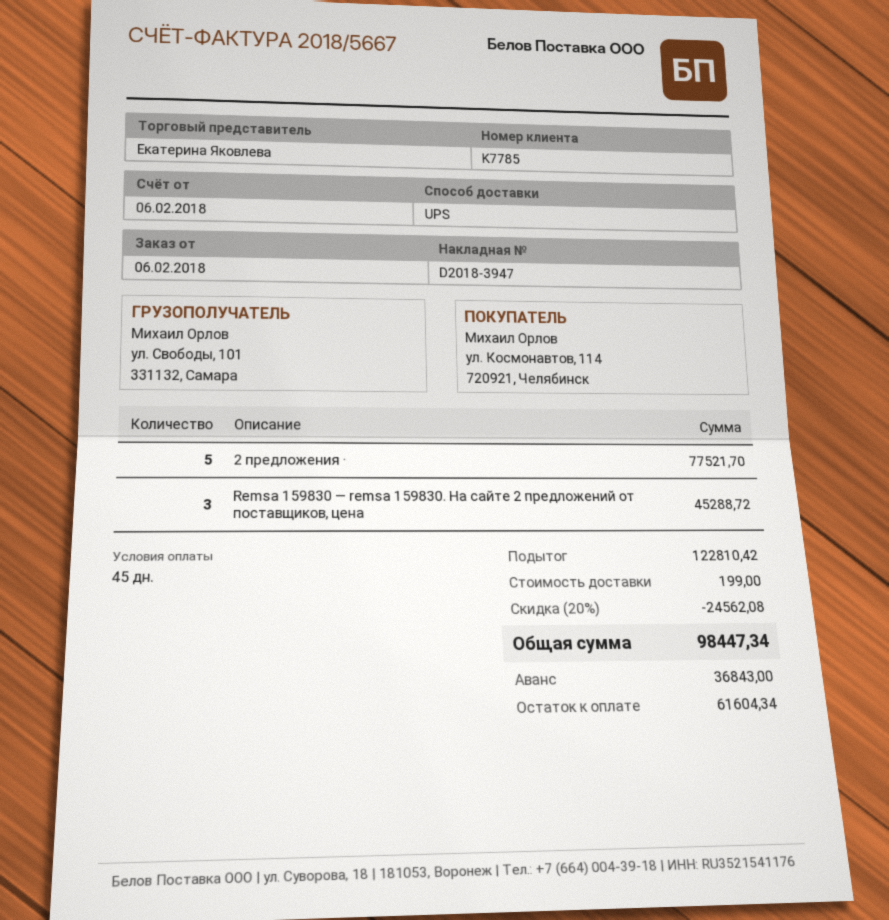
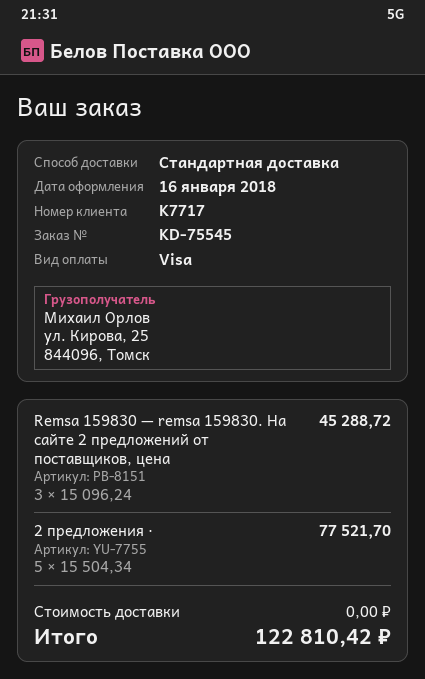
order date: 2018-02-06 -> 2018-01-16
customer number: K7785 -> K7717
shipping method: UPS -> standard
ship to: ул. Свободы, 101, 331132, Самара -> ул. Кирова, 25, 844096, Томск
discount: 20% = 24562.08 -> none
shipping: 199.00 -> 0.00
total: 98447.34 -> 122810.42

